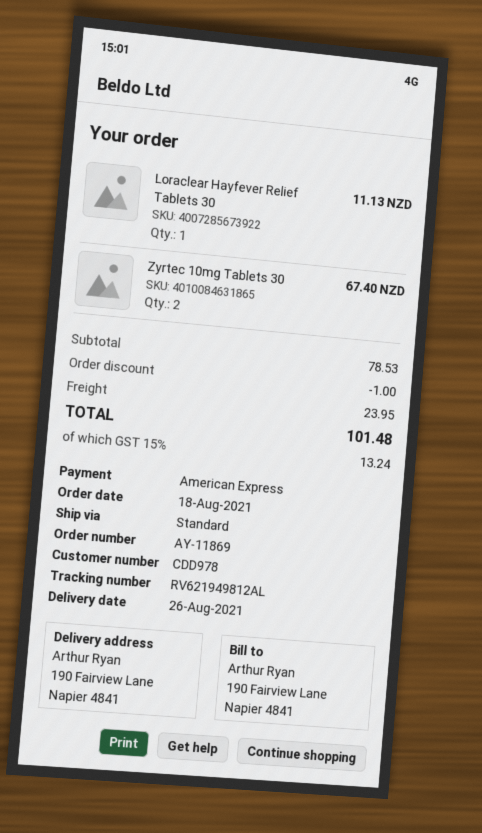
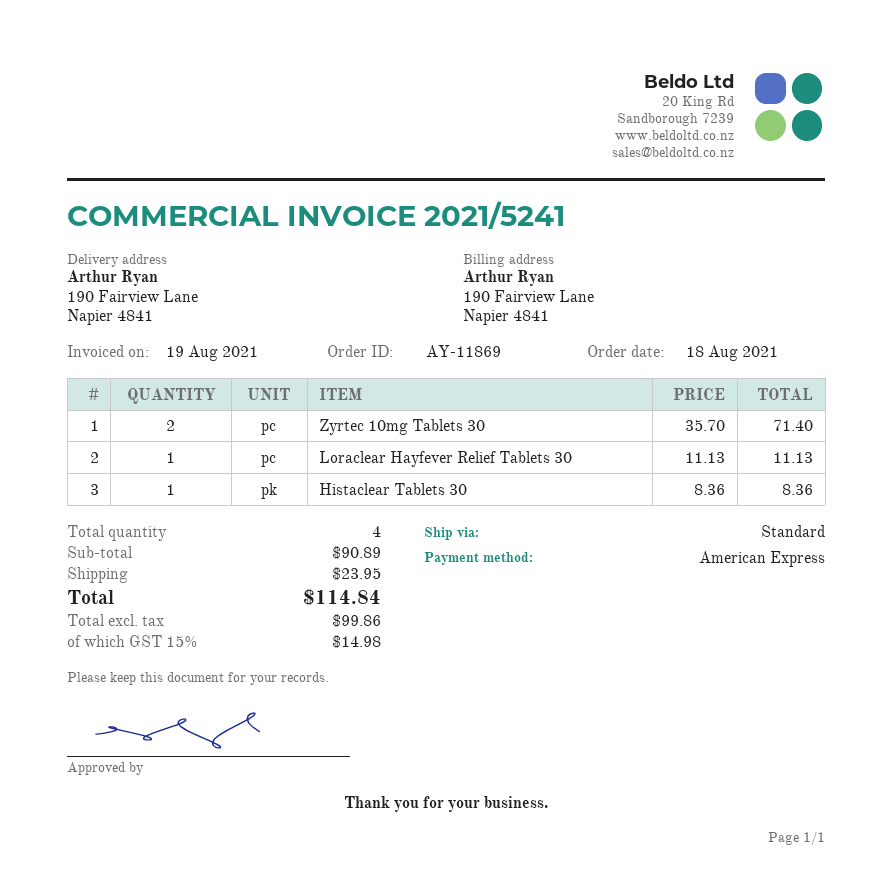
Zyrtec 10mg Tablets 30: 2 for 67.40 -> 2 for 71.40
Histaclear Tablets 30: none -> 1 for 8.36
subtotal: 78.53 -> 90.89
discount: 1.00 -> none
tax: 15% = 13.24 -> 15% = 14.98
total: 101.48 -> 114.84

